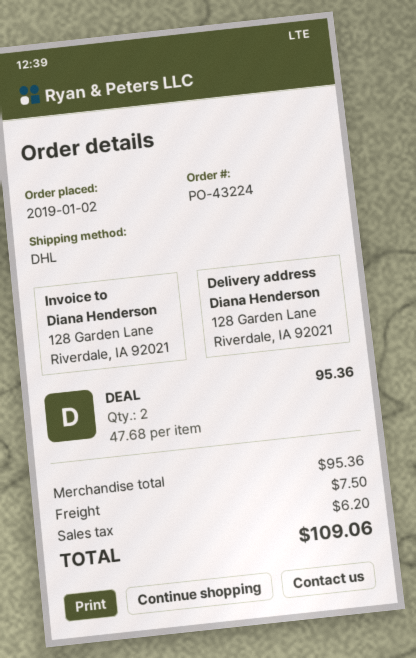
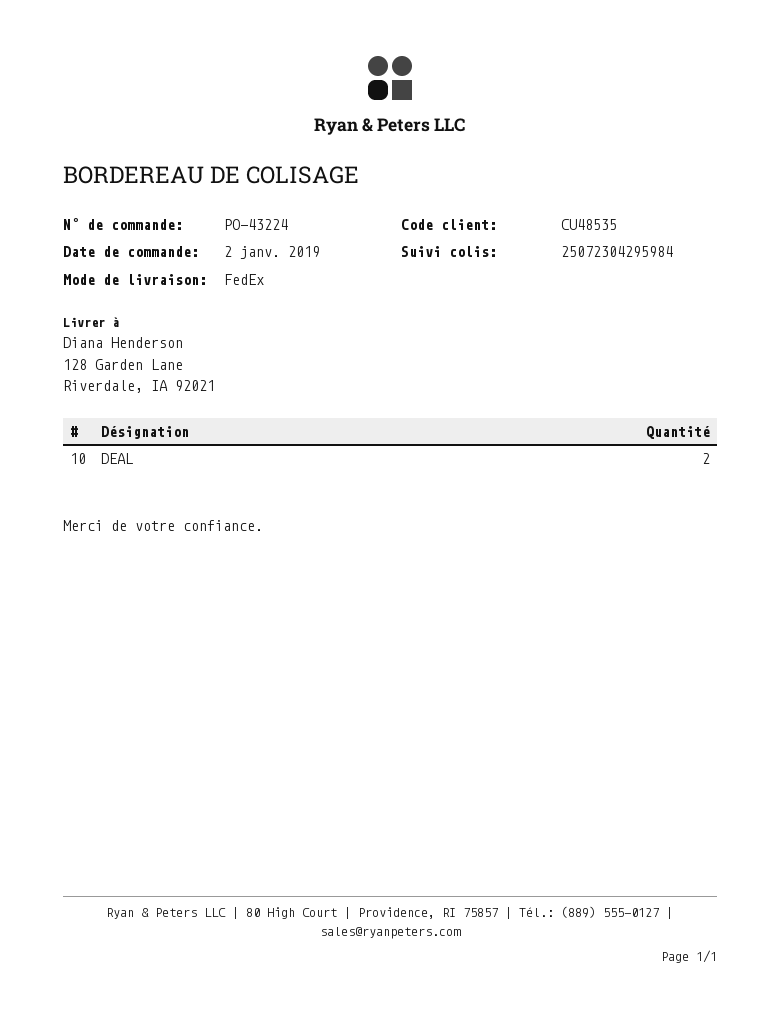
shipping method: DHL -> FedEx

